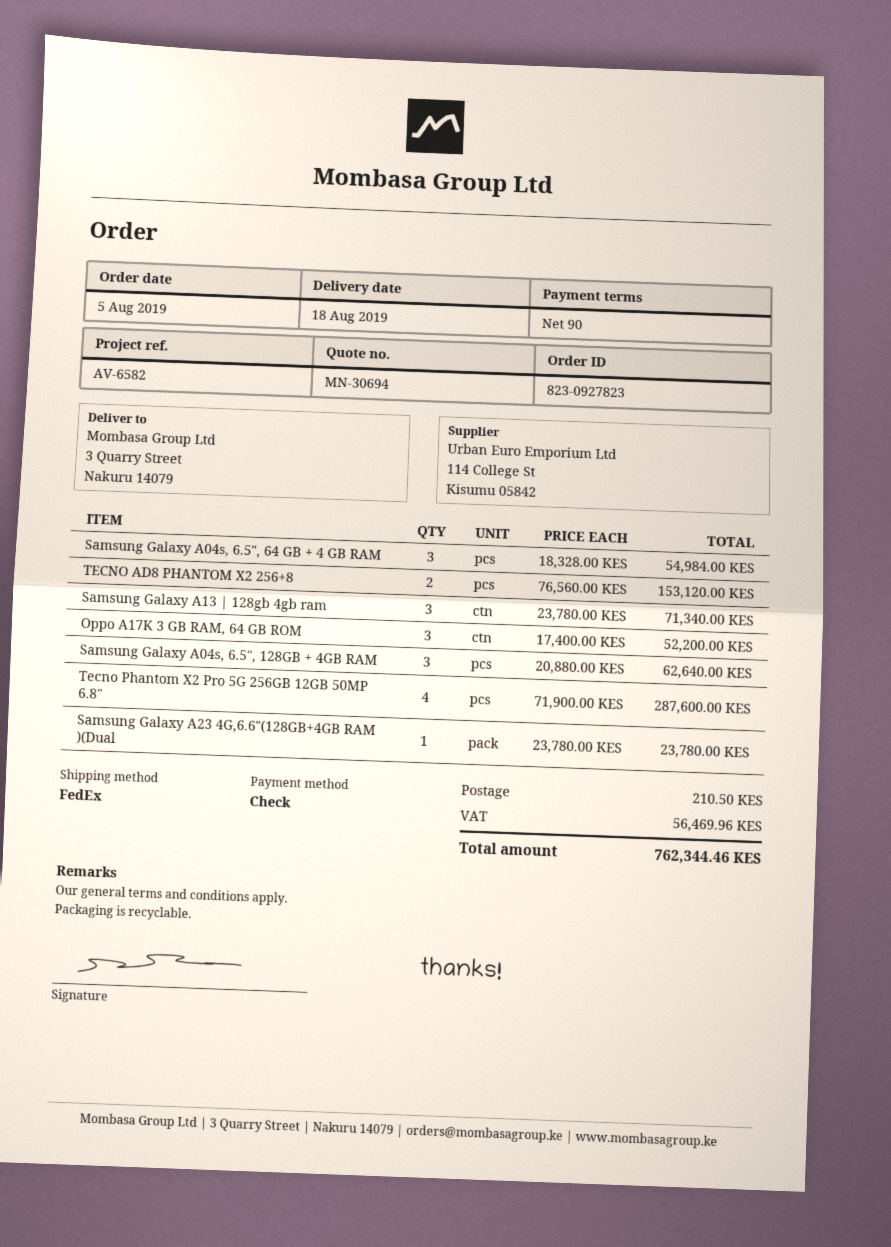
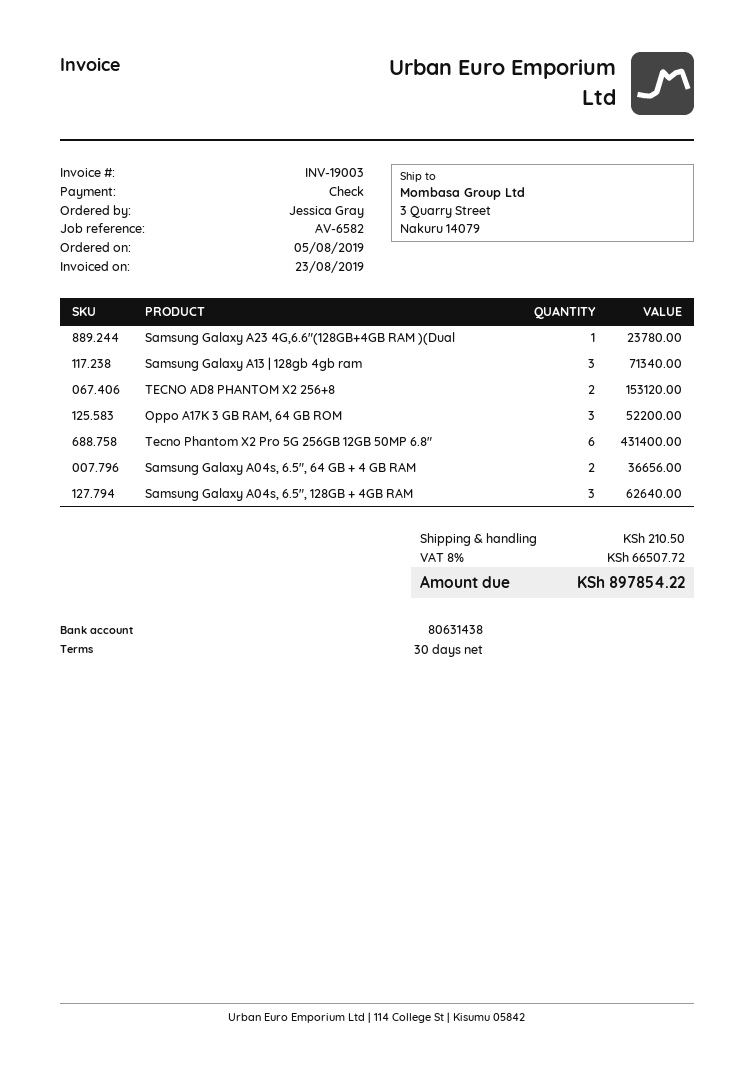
payment terms: 90 days -> 30 days
Samsung Galaxy A04s, 6.5", 64 GB + 4 GB RAM: 3 for 54984.00 -> 2 for 36656.00
Tecno Phantom X2 Pro 5G 256GB 12GB 50MP 6.8": 4 for 287600.00 -> 6 for 431400.00
tax: 56469.96 -> 66507.72
total: 762344.46 -> 897854.22

